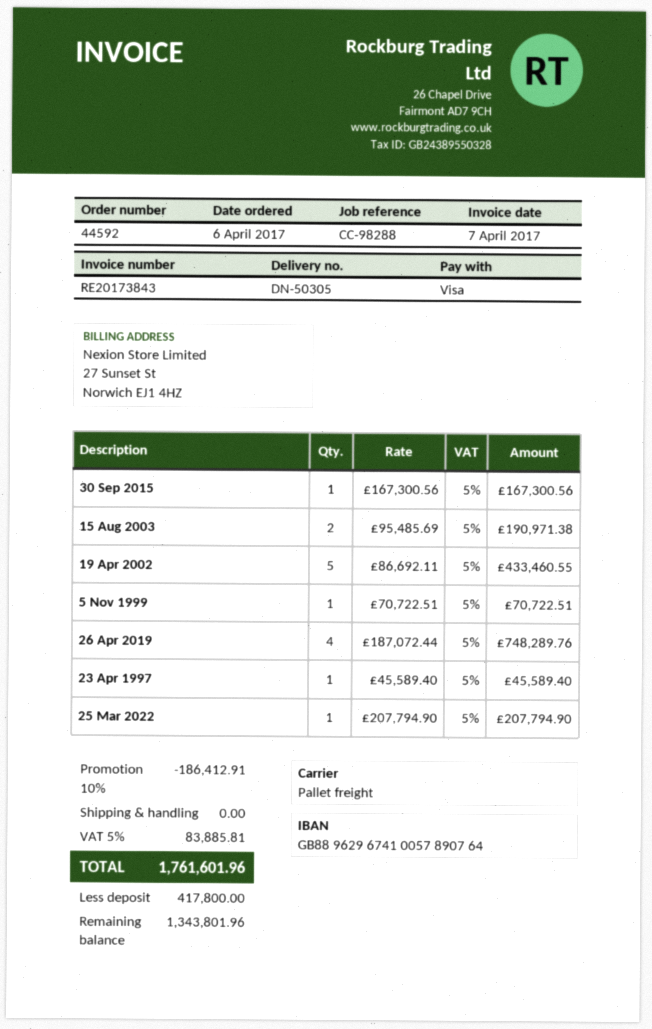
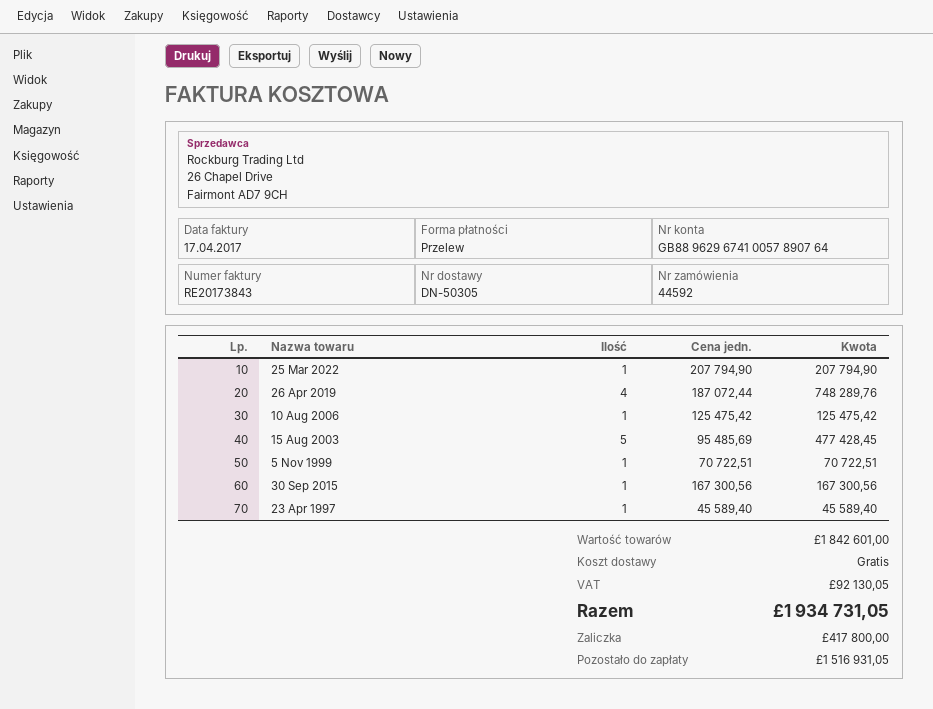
invoice date: 2017-04-07 -> 2017-04-17
payment method: Visa -> bank transfer
15 Aug 2003: 2 x 95485.69 = 190971.38 -> 5 x 95485.69 = 477428.45
19 Apr 2002: 5 x 86692.11 = 433460.55 -> none
10 Aug 2006: none -> 1 x 125475.42 = 125475.42
discount: 10% = 186412.91 -> none
tax: 83885.81 -> 92130.05
total: 1761601.96 -> 1934731.05
balance: 1343801.96 -> 1516931.05

